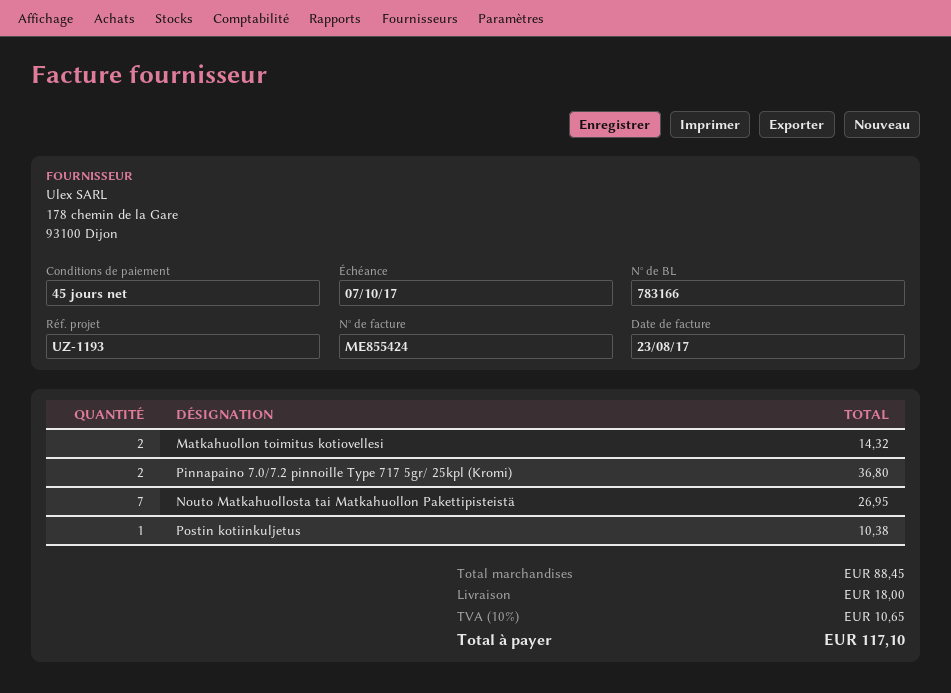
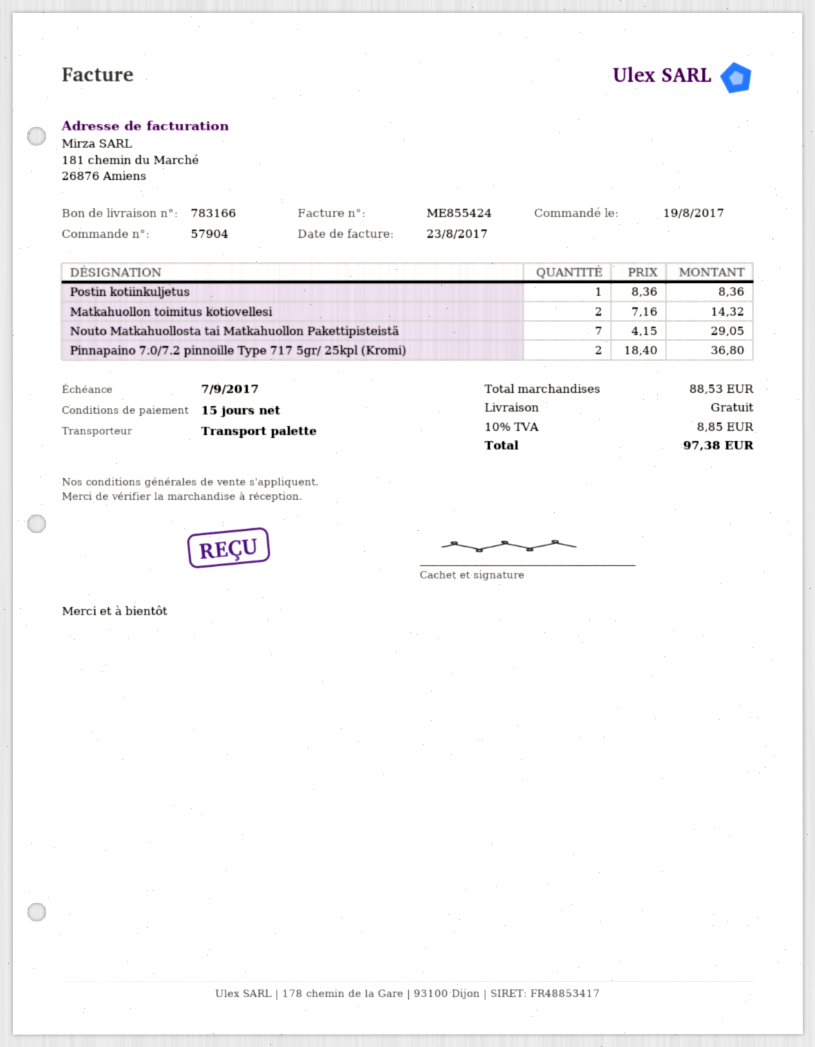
payment terms: 45 days -> 15 days
due date: 2017-10-07 -> 2017-09-07
Nouto Matkahuollosta tai Matkahuollon Pakettipisteistä: 7 for 26.95 -> 7 for 29.05
Postin kotiinkuljetus: 1 for 10.38 -> 1 for 8.36
subtotal: 88.45 -> 88.53
shipping: 18.00 -> 0.00
tax: 10% = 10.65 -> 10% = 8.85
total: 117.10 -> 97.38

